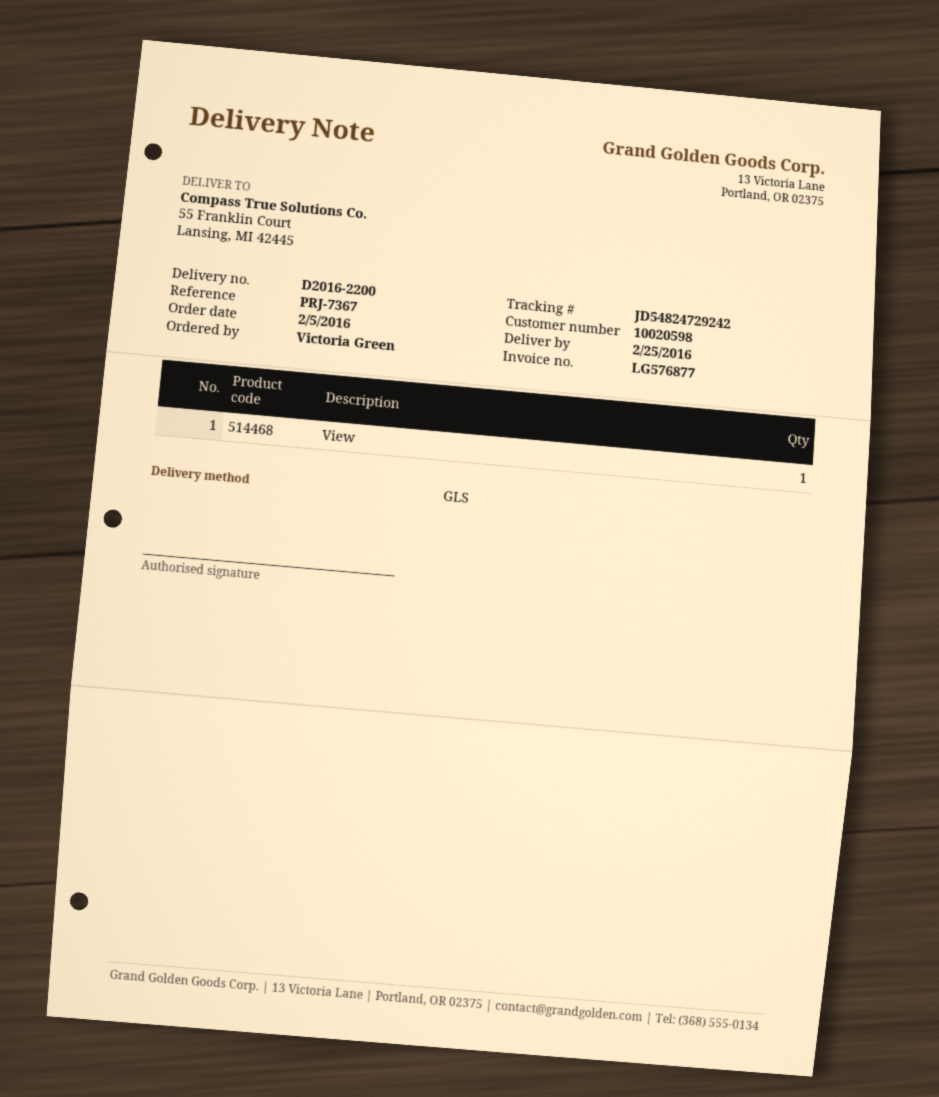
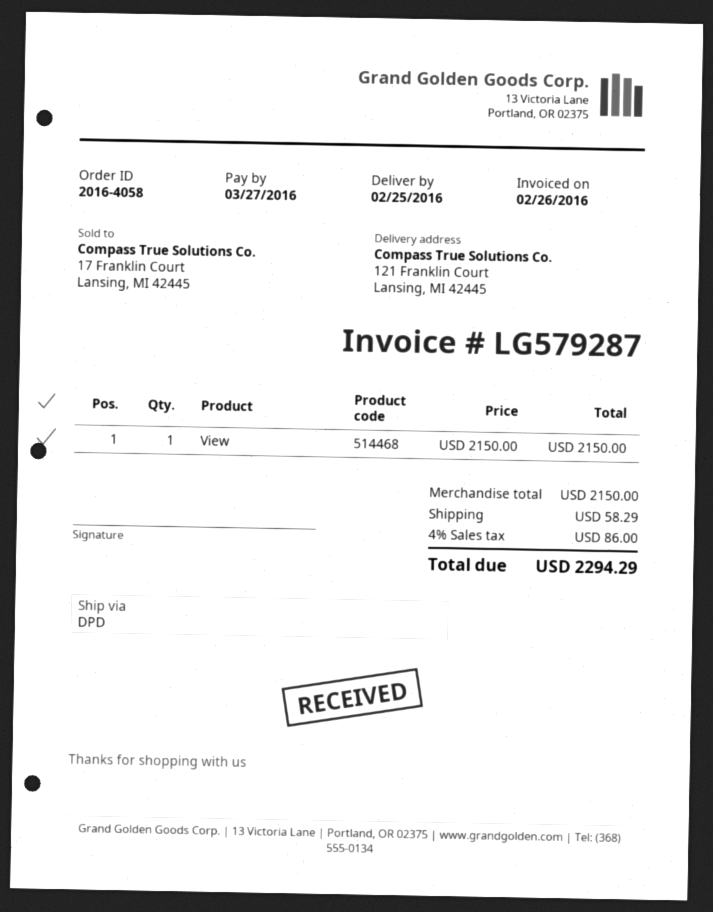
invoice number: LG576877 -> LG579287
shipping method: GLS -> DPD
ship to: 55 Franklin Court, Lansing, MI 42445 -> 121 Franklin Court, Lansing, MI 42445

